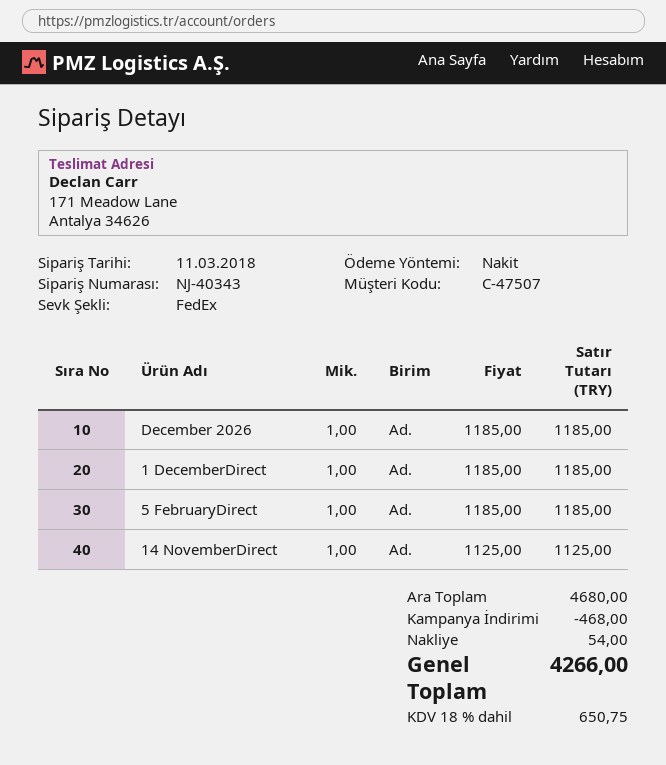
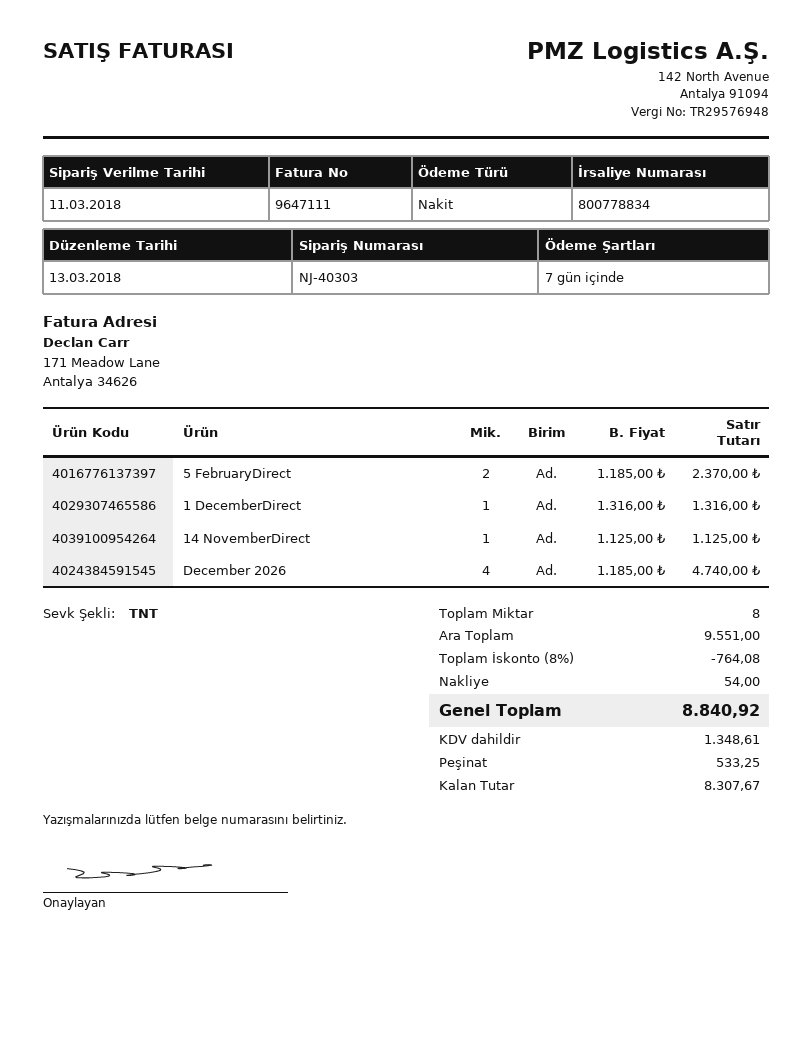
order number: NJ-40343 -> NJ-40303
shipping method: FedEx -> TNT
December 2026: 1 x 1185.00 = 1185.00 -> 4 x 1185.00 = 4740.00
1 DecemberDirect: 1 x 1185.00 = 1185.00 -> 1 x 1316.00 = 1316.00
5 FebruaryDirect: 1 x 1185.00 = 1185.00 -> 2 x 1185.00 = 2370.00
subtotal: 4680.00 -> 9551.00
discount: 468.00 -> 764.08
tax: 650.75 -> 1348.61
total: 4266.00 -> 8840.92

